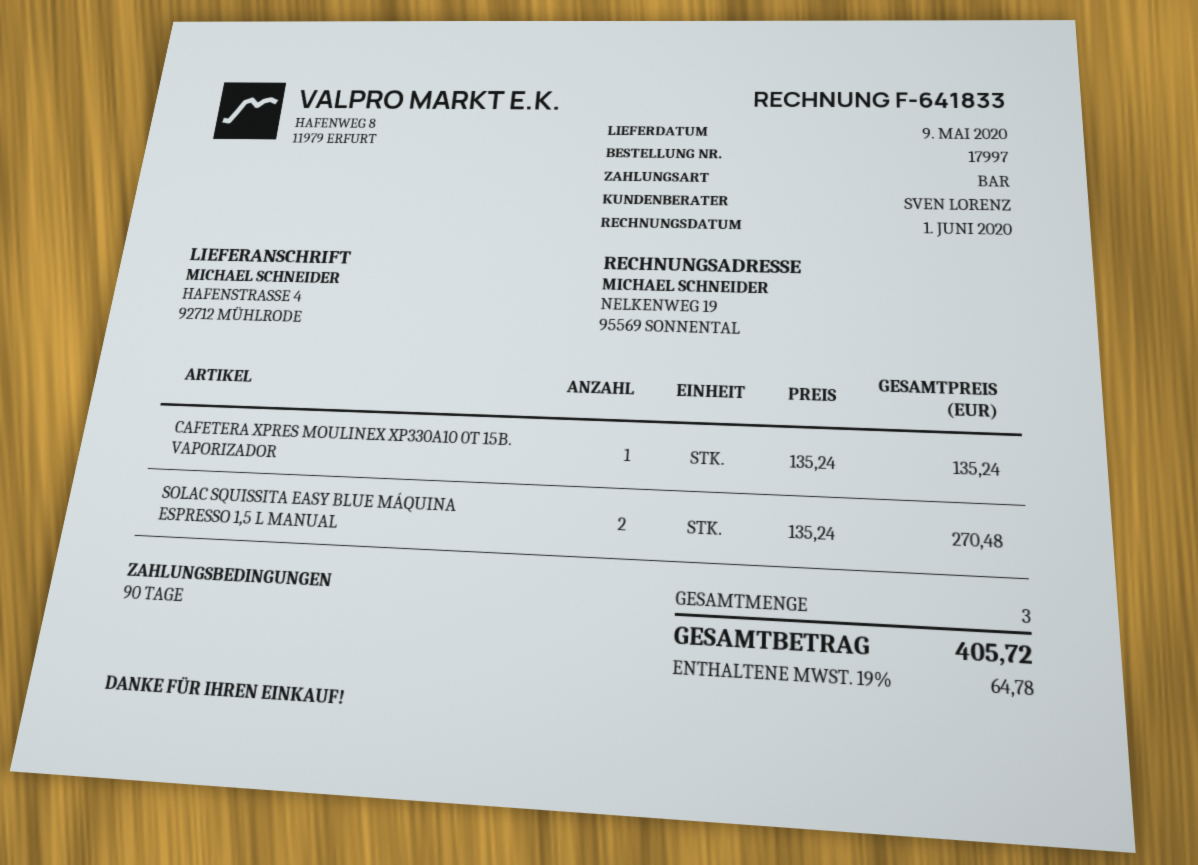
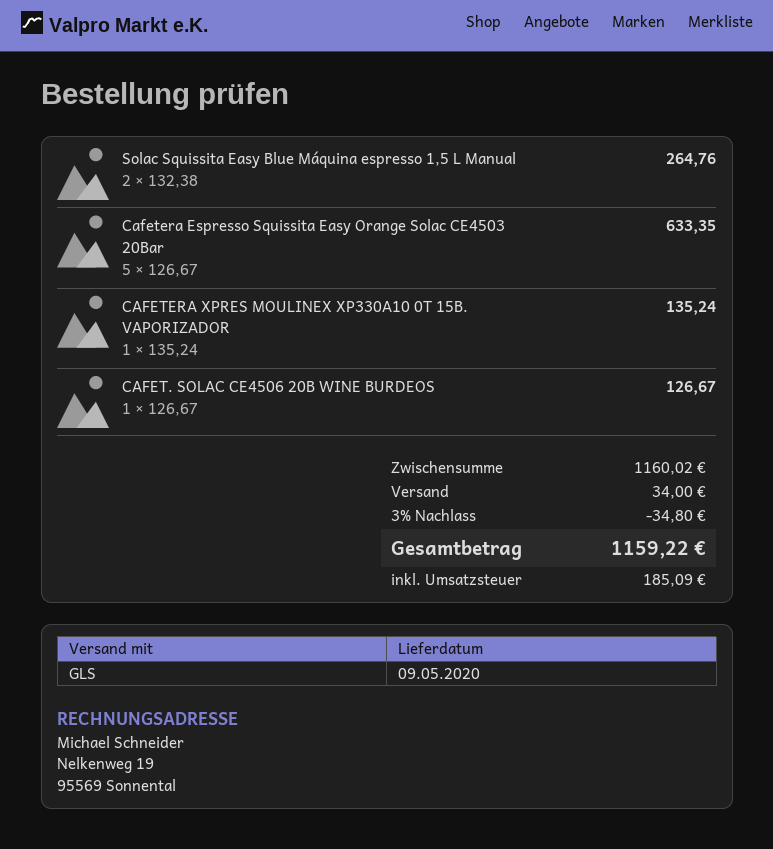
SOLAC SQUISSITA EASY BLUE MÁQUINA ESPRESSO 1,5 L MANUAL: 2 x 135.24 = 270.48 -> 2 x 132.38 = 264.76
Cafetera Espresso Squissita Easy Orange Solac CE4503 20Bar: none -> 5 x 126.67 = 633.35
CAFET. SOLAC CE4506 20B WINE BURDEOS: none -> 1 x 126.67 = 126.67
discount: none -> 3% = 34.80
shipping: none -> 34.00
tax: 64.78 -> 185.09
total: 405.72 -> 1159.22

